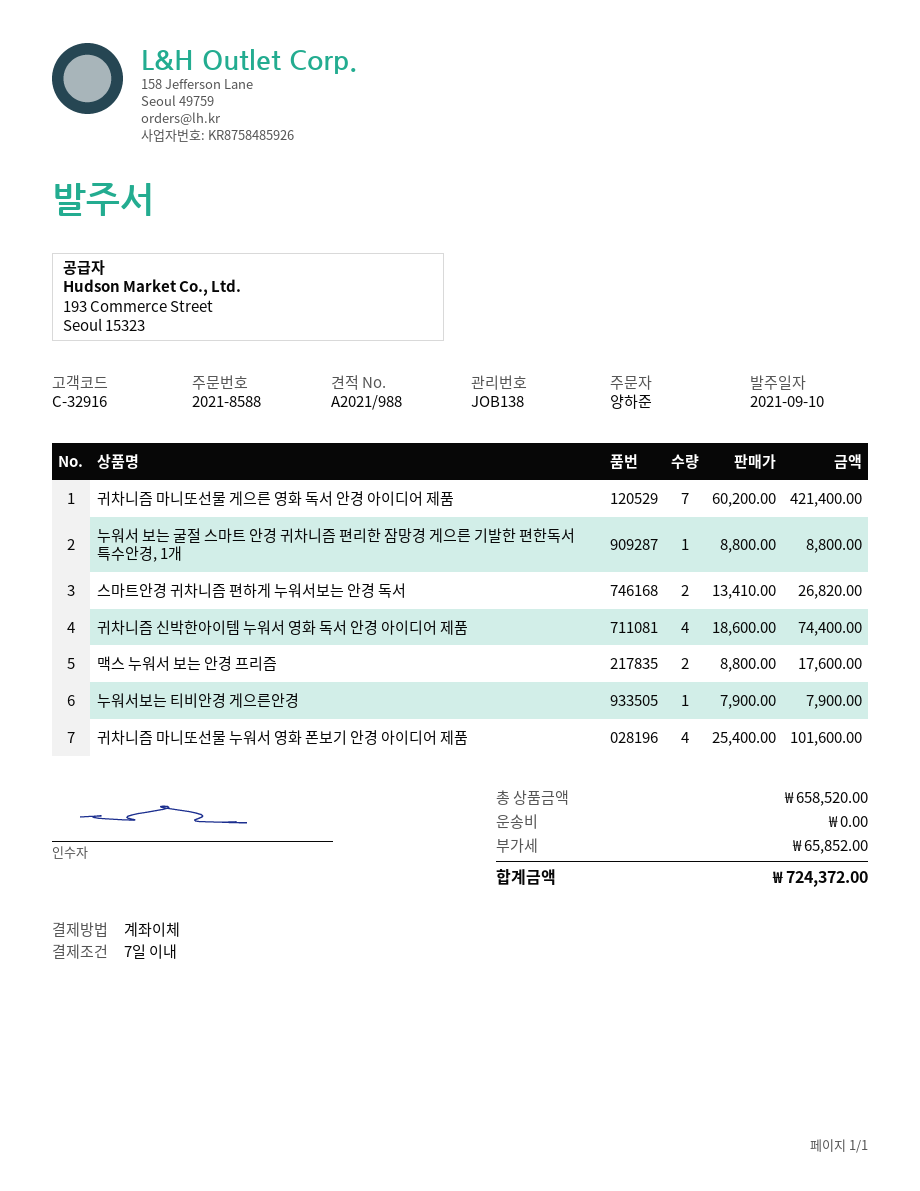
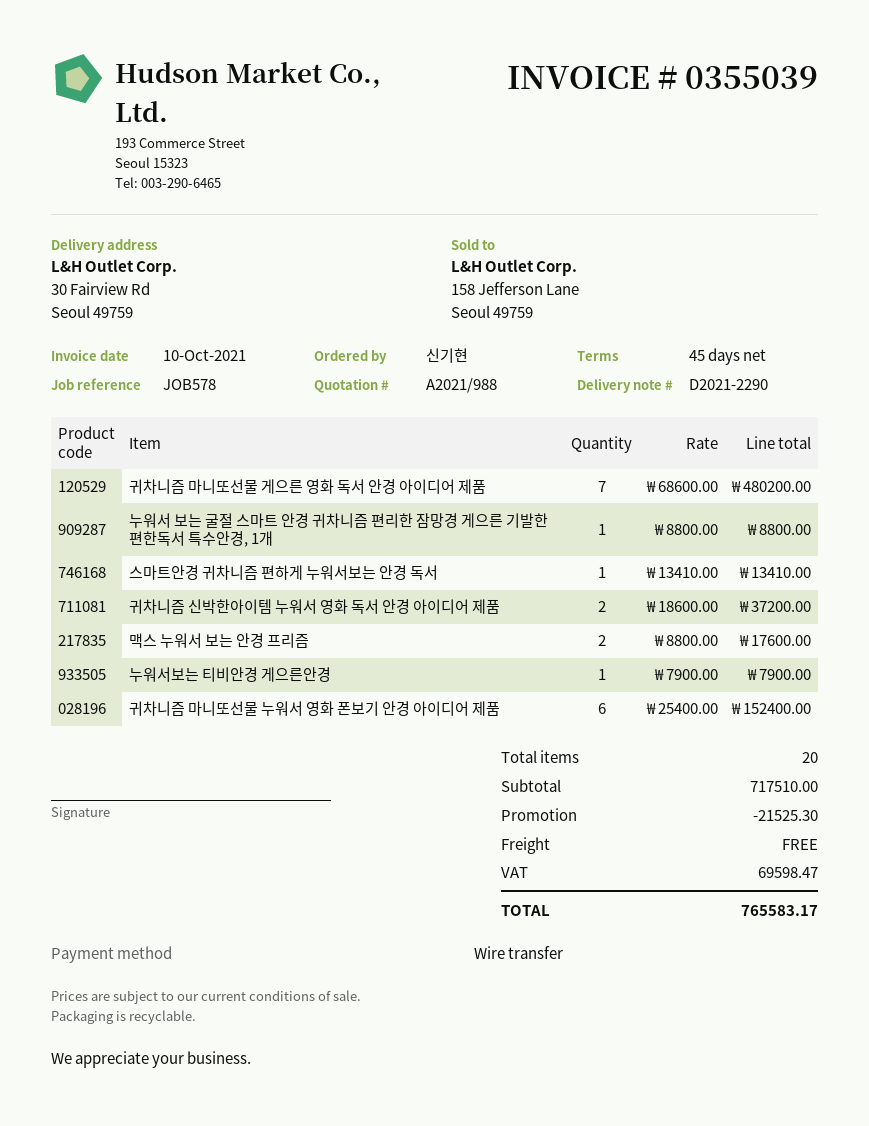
payment terms: 7 days -> 45 days
reference: JOB138 -> JOB578
ordered by: 양하준 -> 신기현
귀차니즘 마니또선물 게으른 영화 독서 안경 아이디어 제품: 7 x 60200.00 = 421400.00 -> 7 x 68600.00 = 480200.00
스마트안경 귀차니즘 편하게 누워서보는 안경 독서: 2 x 13410.00 = 26820.00 -> 1 x 13410.00 = 13410.00
귀차니즘 신박한아이템 누워서 영화 독서 안경 아이디어 제품: 4 x 18600.00 = 74400.00 -> 2 x 18600.00 = 37200.00
귀차니즘 마니또선물 누워서 영화 폰보기 안경 아이디어 제품: 4 x 25400.00 = 101600.00 -> 6 x 25400.00 = 152400.00
subtotal: 658520.00 -> 717510.00
discount: none -> 21525.30
tax: 65852.00 -> 69598.47
total: 724372.00 -> 765583.17

